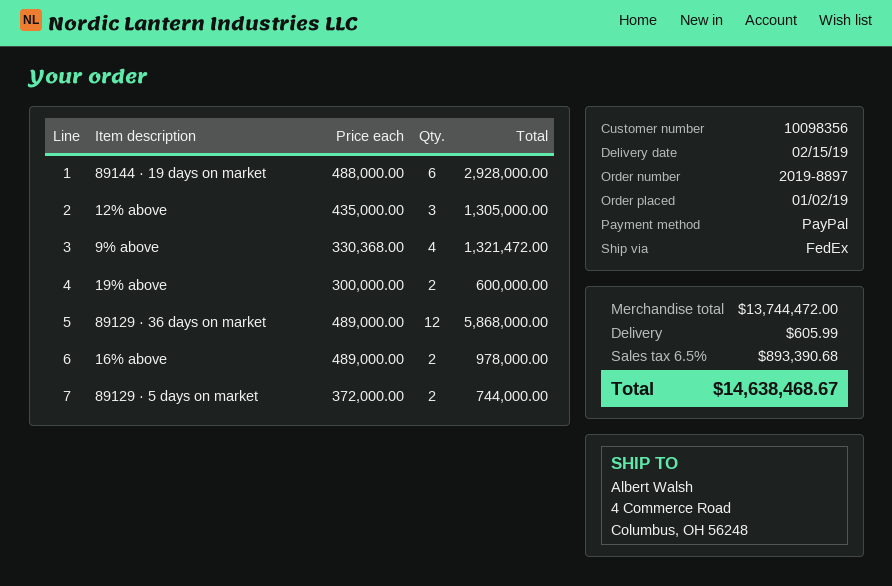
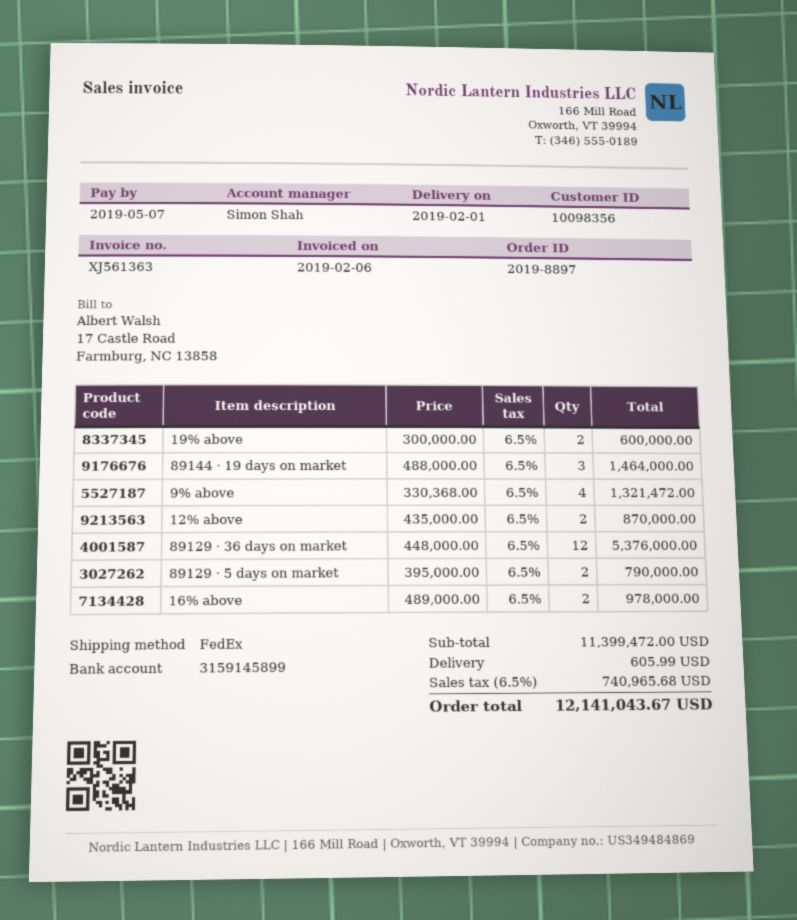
delivery date: 2019-02-15 -> 2019-02-01
89144 · 19 days on market: 6 x 488000.00 = 2928000.00 -> 3 x 488000.00 = 1464000.00
12% above: 3 x 435000.00 = 1305000.00 -> 2 x 435000.00 = 870000.00
89129 · 36 days on market: 12 x 489000.00 = 5868000.00 -> 12 x 448000.00 = 5376000.00
89129 · 5 days on market: 2 x 372000.00 = 744000.00 -> 2 x 395000.00 = 790000.00
subtotal: 13744472.00 -> 11399472.00
tax: 6.5% = 893390.68 -> 6.5% = 740965.68
total: 14638468.67 -> 12141043.67

